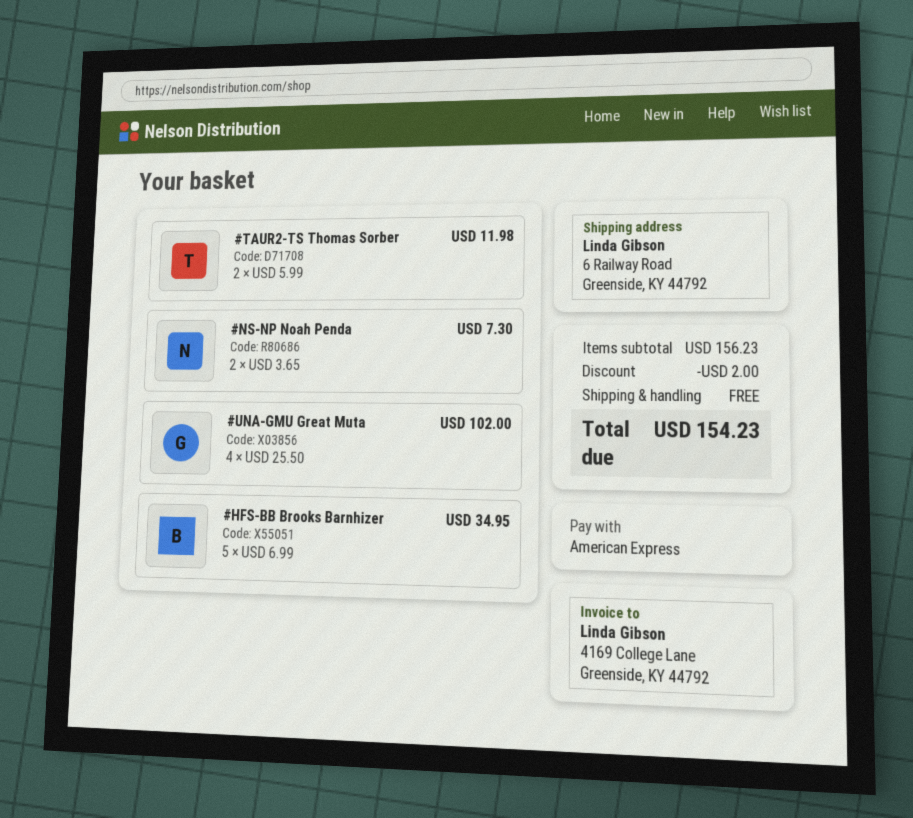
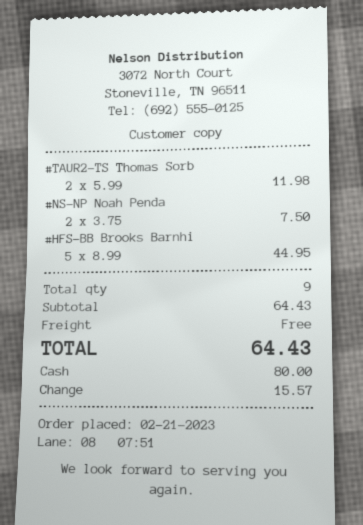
payment method: American Express -> cash
#NS-NP Noah Penda: 2 x 3.65 = 7.30 -> 2 x 3.75 = 7.50
#UNA-GMU Great Muta: 4 x 25.50 = 102.00 -> none
#HFS-BB Brooks Barnhizer: 5 x 6.99 = 34.95 -> 5 x 8.99 = 44.95
subtotal: 156.23 -> 64.43
discount: 2.00 -> none
total: 154.23 -> 64.43

